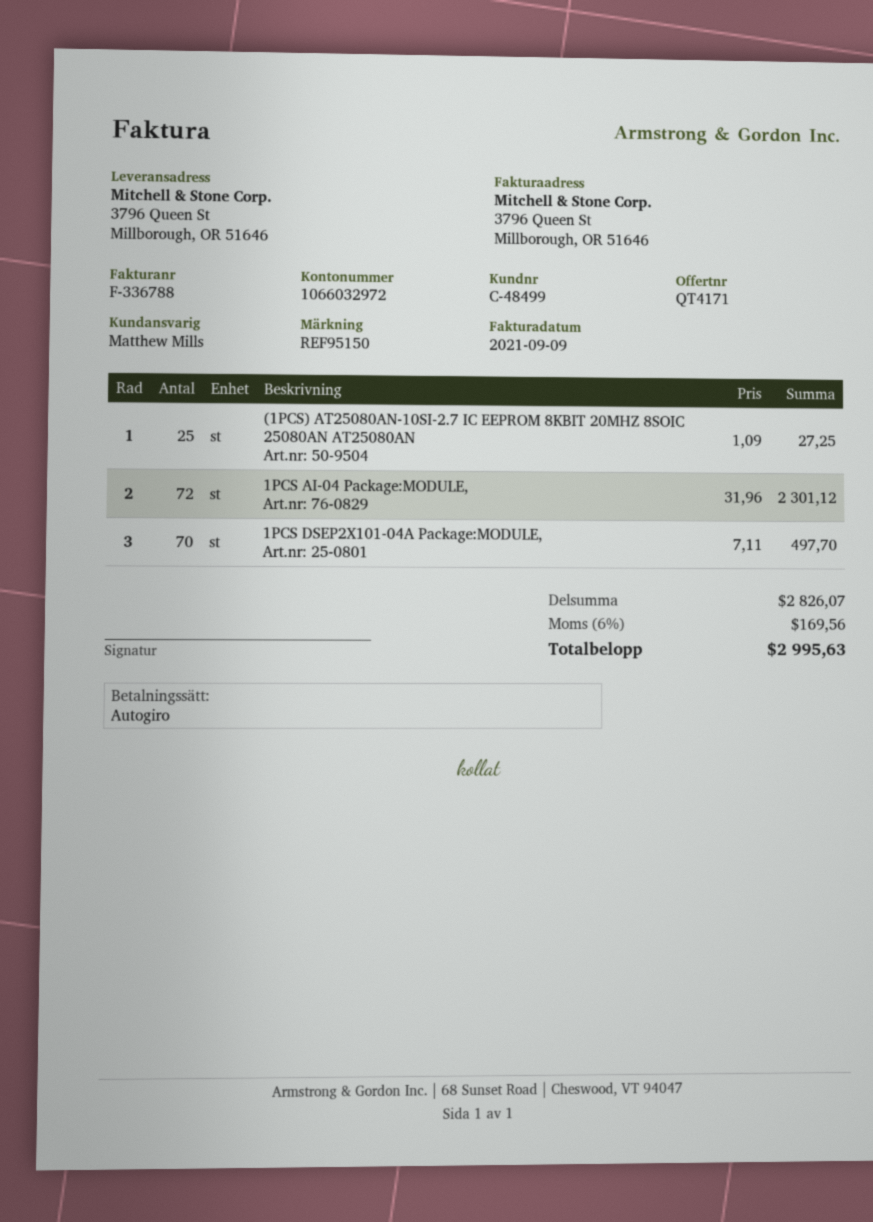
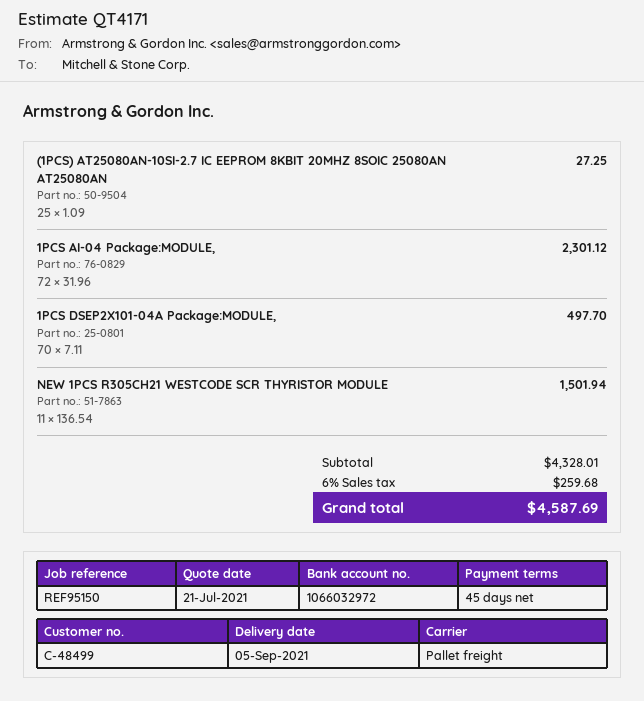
NEW 1PCS R305CH21 WESTCODE SCR THYRISTOR MODULE: none -> 11 x 136.54 = 1501.94
subtotal: 2826.07 -> 4328.01
tax: 6% = 169.56 -> 6% = 259.68
total: 2995.63 -> 4587.69

